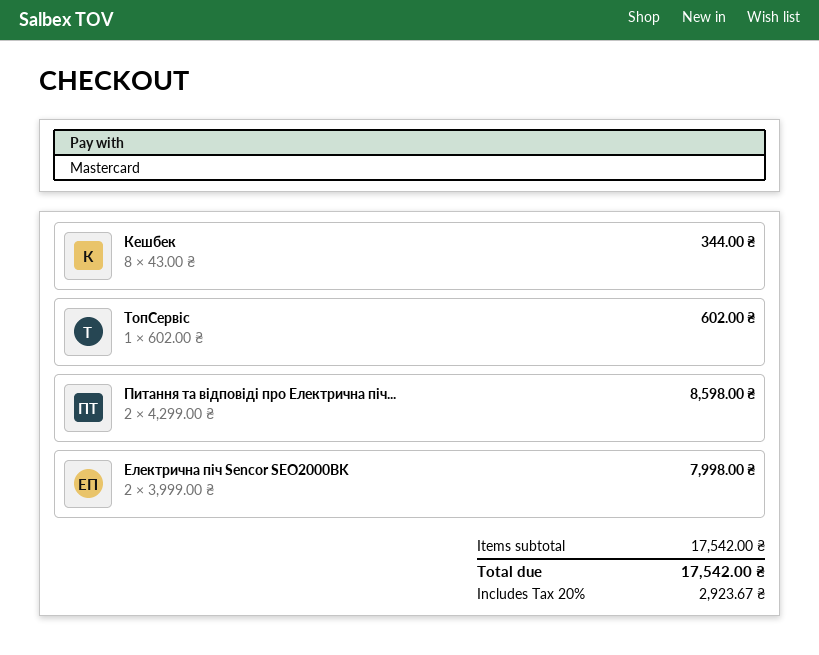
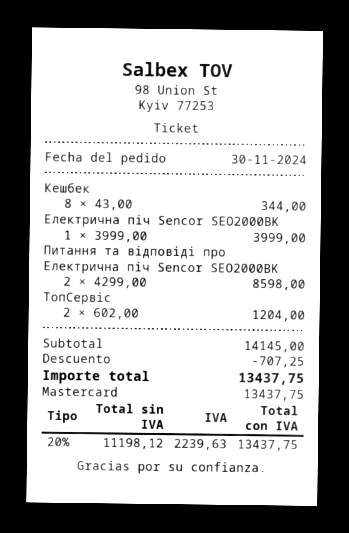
ТопСервіс: 1 x 602.00 = 602.00 -> 2 x 602.00 = 1204.00
Електрична піч Sencor SEO2000BK: 2 x 3999.00 = 7998.00 -> 1 x 3999.00 = 3999.00
subtotal: 17542.00 -> 14145.00
discount: none -> 707.25
tax: 20% = 2923.67 -> 20% = 2239.63
total: 17542.00 -> 13437.75

